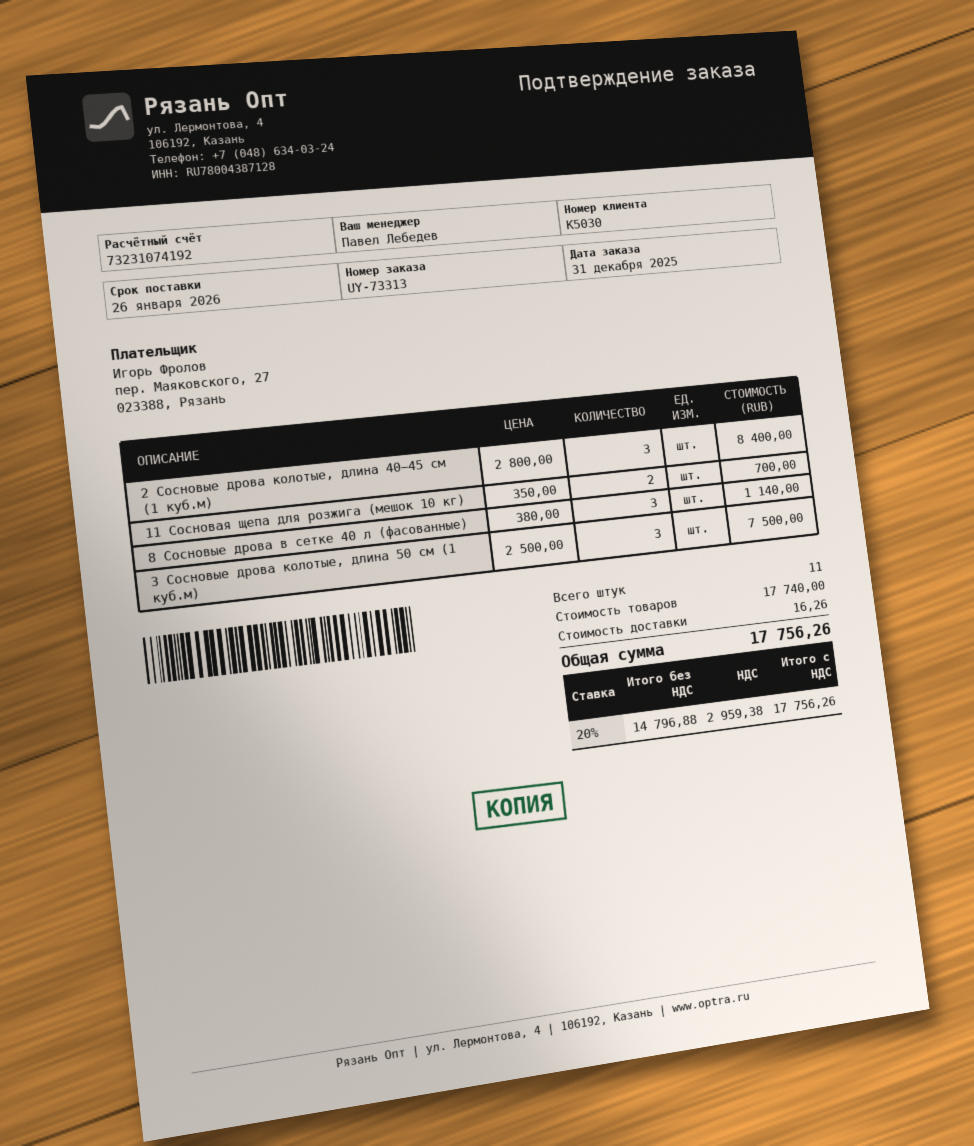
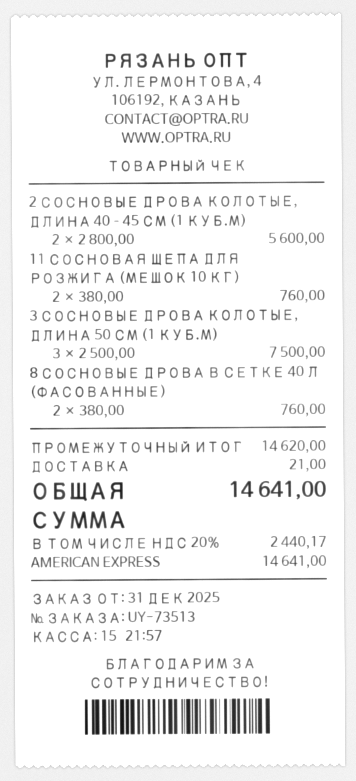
order number: UY-73313 -> UY-73513
2 Сосновые дрова колотые, длина 40–45 см (1 куб.м): 3 x 2800.00 = 8400.00 -> 2 x 2800.00 = 5600.00
11 Сосновая щепа для розжига (мешок 10 кг): 2 x 350.00 = 700.00 -> 2 x 380.00 = 760.00
8 Сосновые дрова в сетке 40 л (фасованные): 3 x 380.00 = 1140.00 -> 2 x 380.00 = 760.00
subtotal: 17740.00 -> 14620.00
shipping: 16.26 -> 21.00
tax: 20% = 2959.38 -> 20% = 2440.17
total: 17756.26 -> 14641.00

